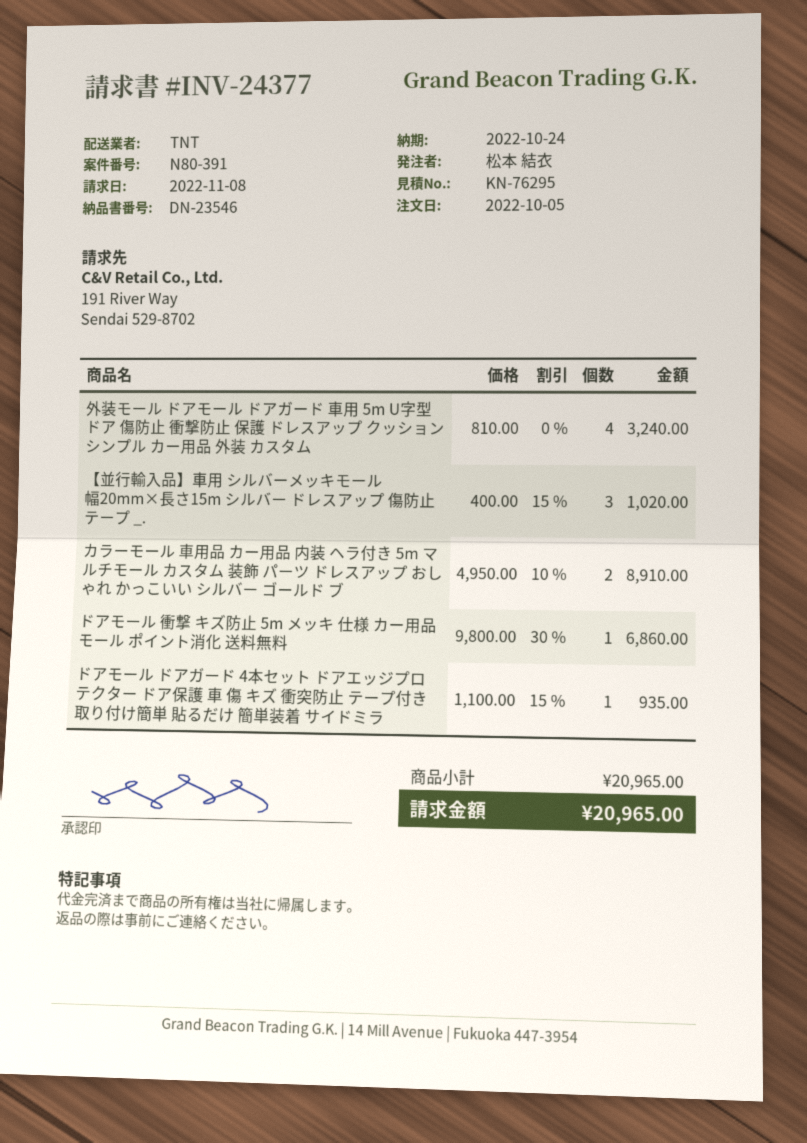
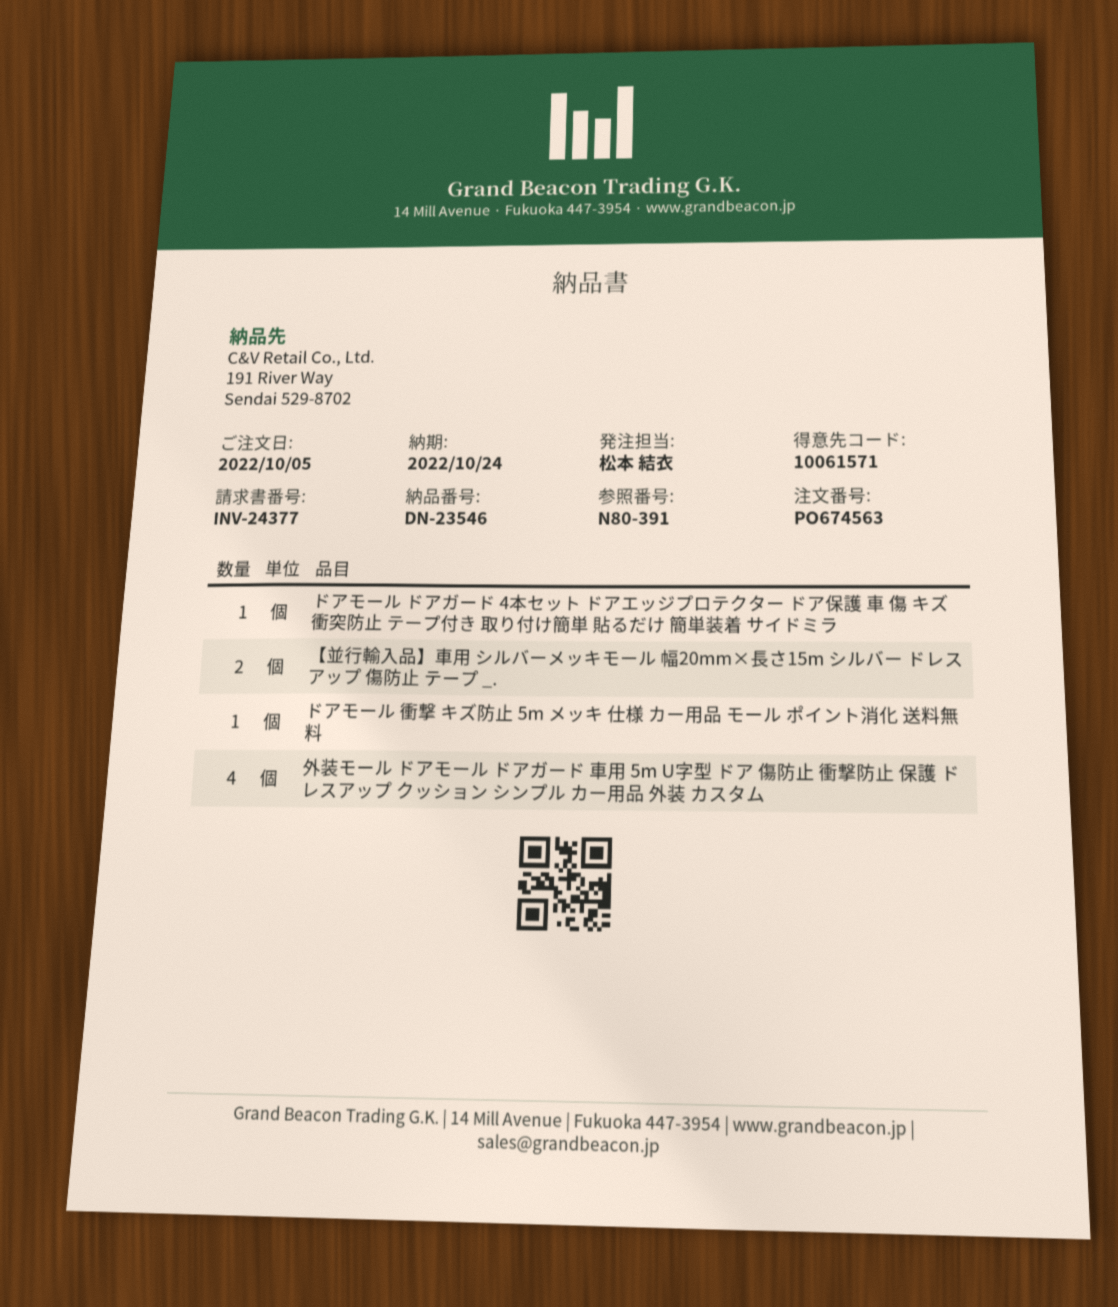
【並行輸入品】車用 シルバーメッキモール 幅20mm×長さ15m シルバー ドレスアップ 傷防止 テープ _.: 3 -> 2
カラーモール 車用品 カー用品 内装 ヘラ付き 5m マルチモール カスタム 装飾 パーツ ドレスアップ おしゃれ かっこいい シルバー ゴールド ブ: 2 -> none

